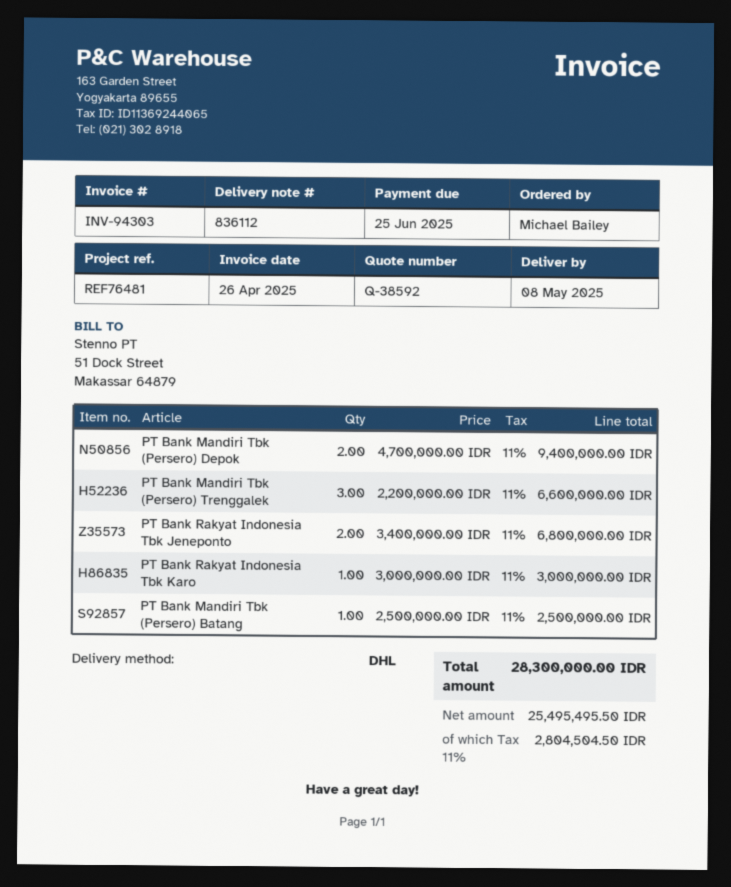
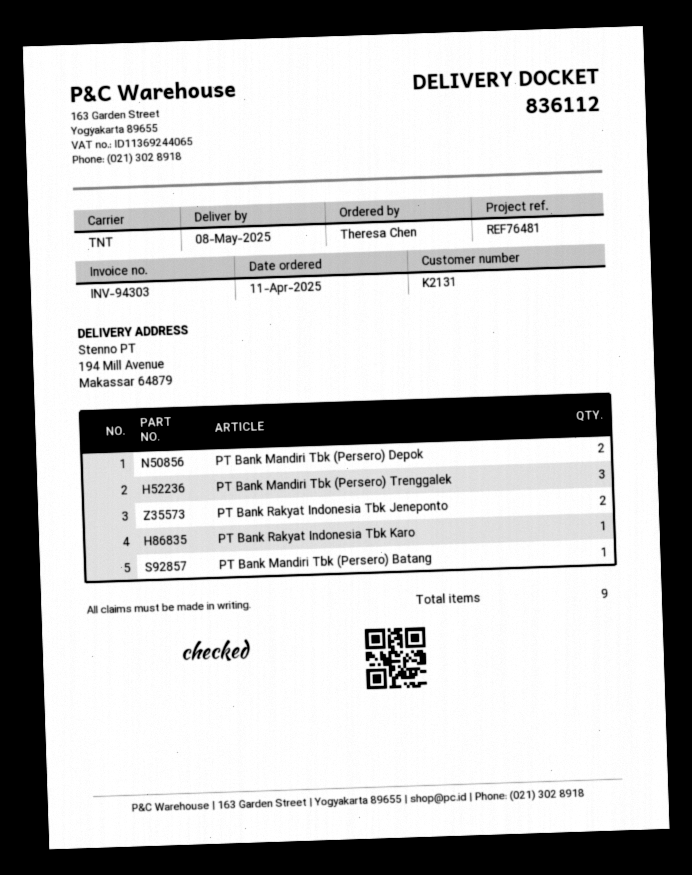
ordered by: Michael Bailey -> Theresa Chen
shipping method: DHL -> TNT

